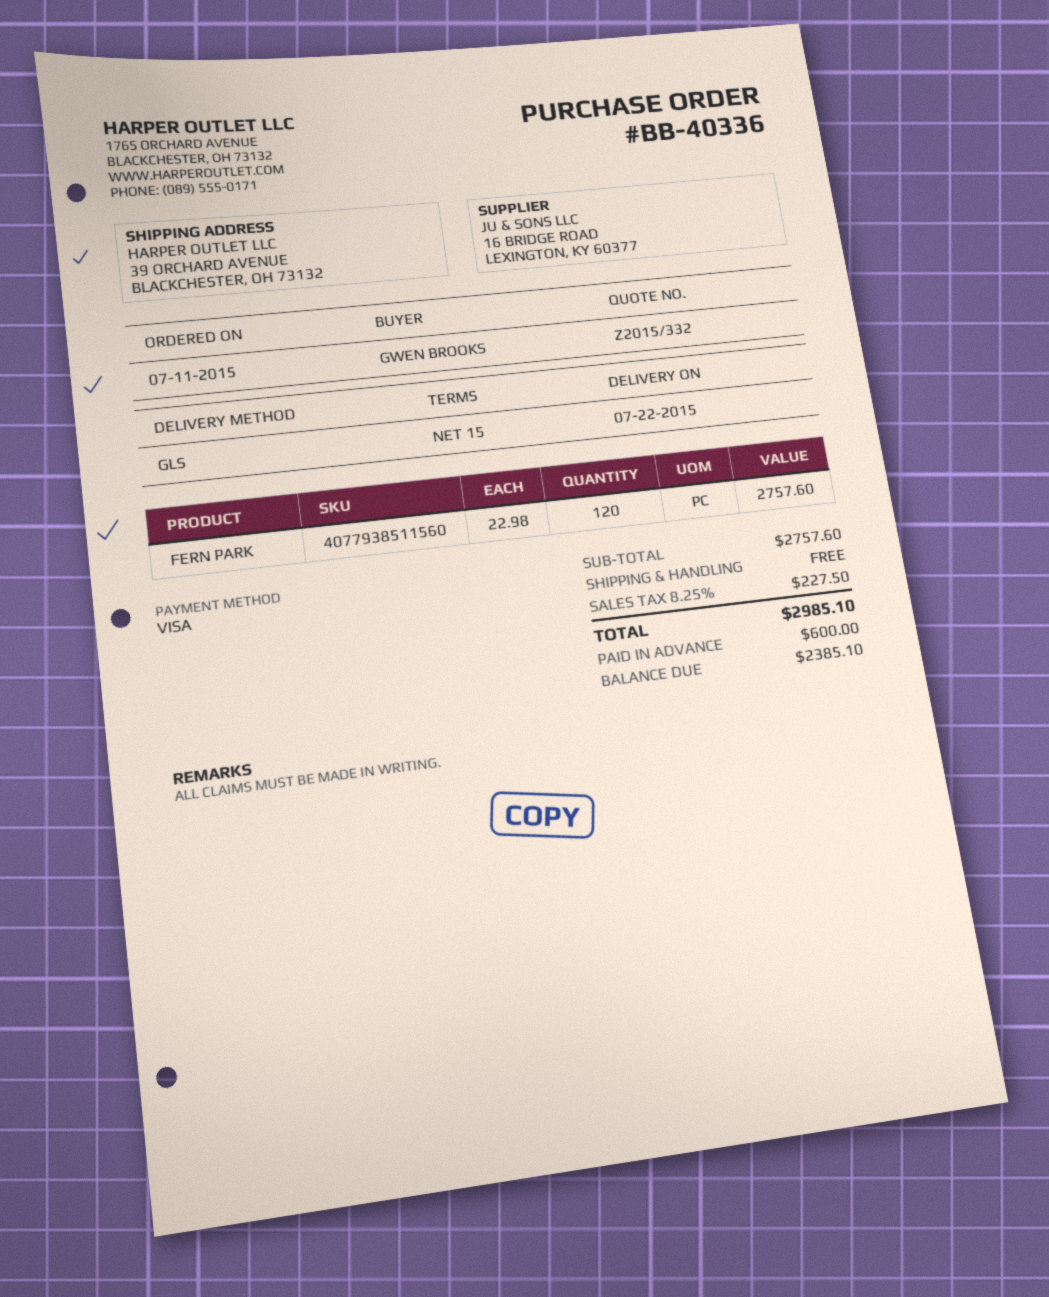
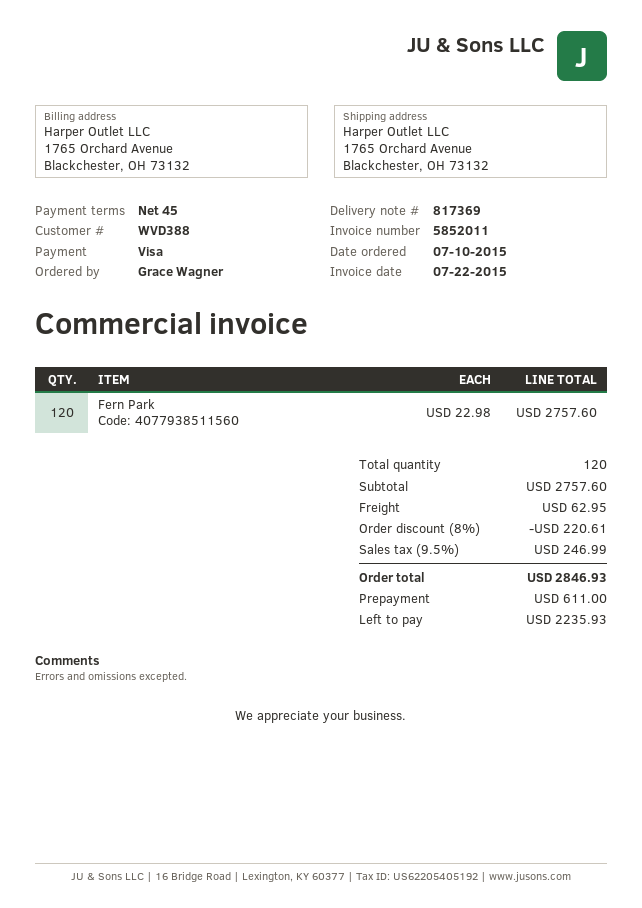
order date: 2015-07-11 -> 2015-07-10
payment terms: 15 days -> 45 days
ordered by: GWEN BROOKS -> Grace Wagner
ship to: 39 ORCHARD AVENUE, BLACKCHESTER, OH 73132 -> 1765 Orchard Avenue, Blackchester, OH 73132
discount: none -> 8% = 220.61
shipping: 0.00 -> 62.95
tax: 8.25% = 227.50 -> 9.5% = 246.99
total: 2985.10 -> 2846.93
deposit: 600.00 -> 611.00
balance: 2385.10 -> 2235.93

